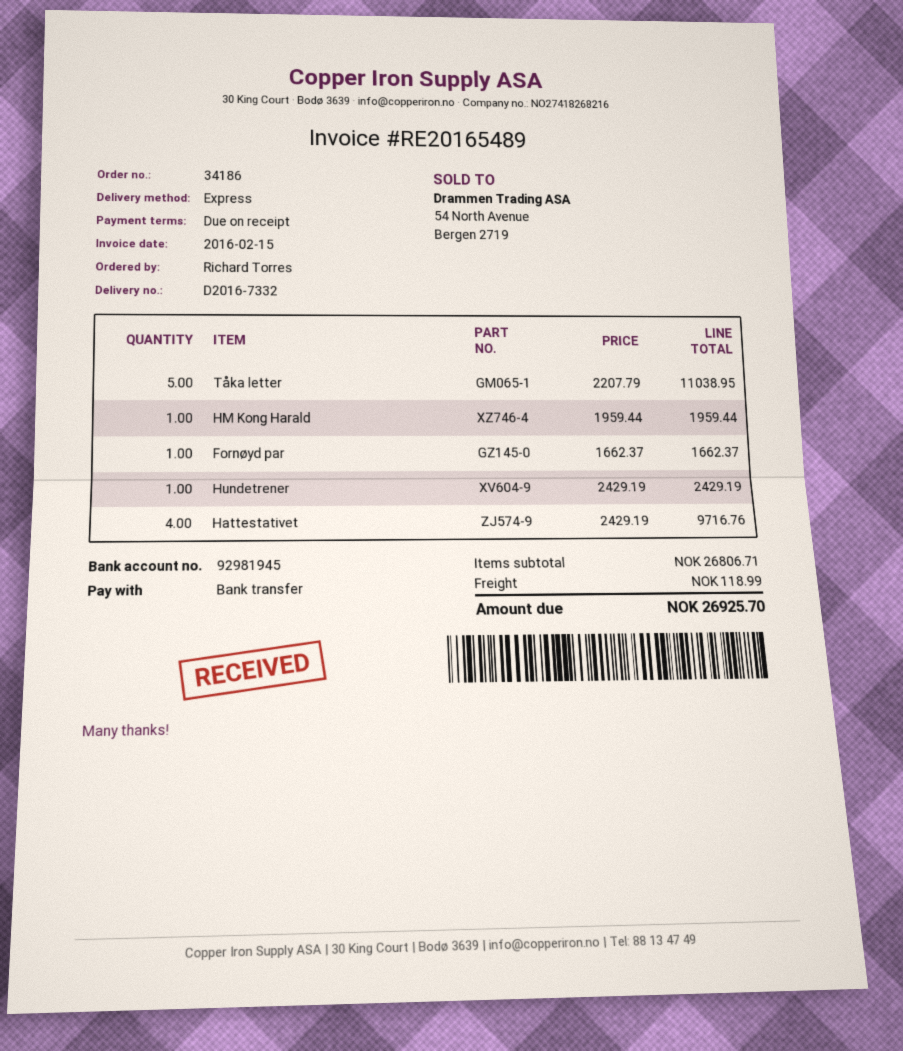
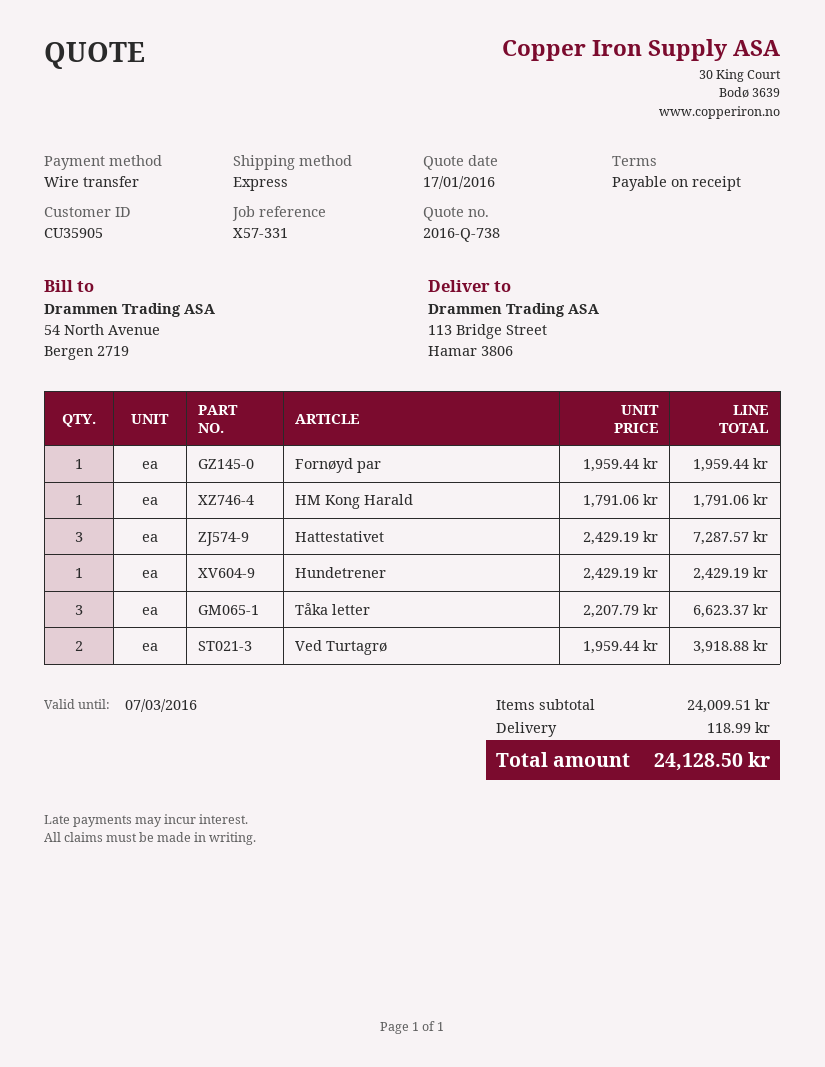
Tåka letter: 5 x 2207.79 = 11038.95 -> 3 x 2207.79 = 6623.37
HM Kong Harald: 1 x 1959.44 = 1959.44 -> 1 x 1791.06 = 1791.06
Fornøyd par: 1 x 1662.37 = 1662.37 -> 1 x 1959.44 = 1959.44
Hattestativet: 4 x 2429.19 = 9716.76 -> 3 x 2429.19 = 7287.57
Ved Turtagrø: none -> 2 x 1959.44 = 3918.88
subtotal: 26806.71 -> 24009.51
total: 26925.70 -> 24128.50

